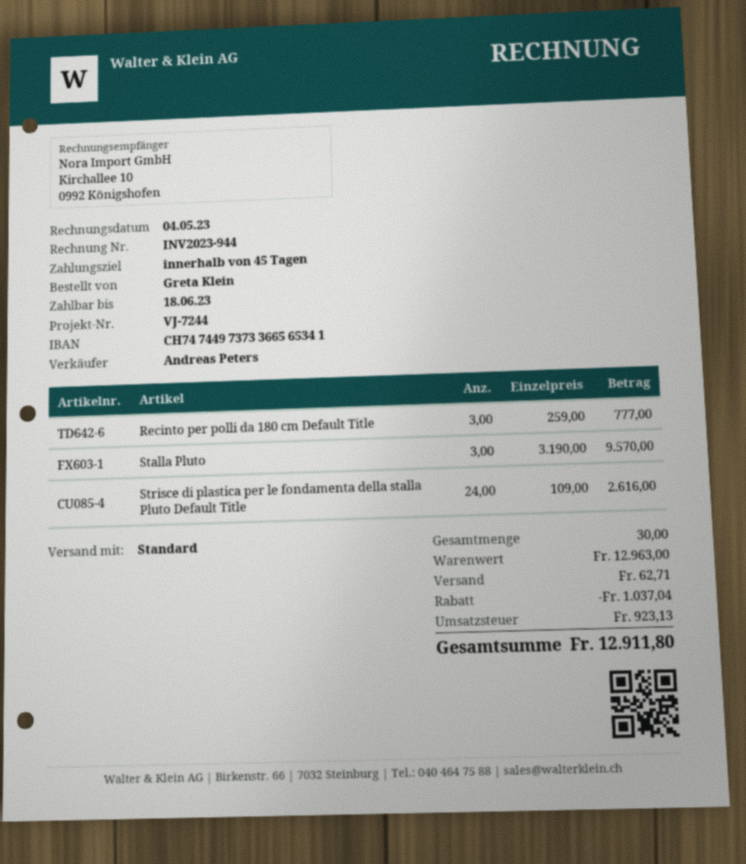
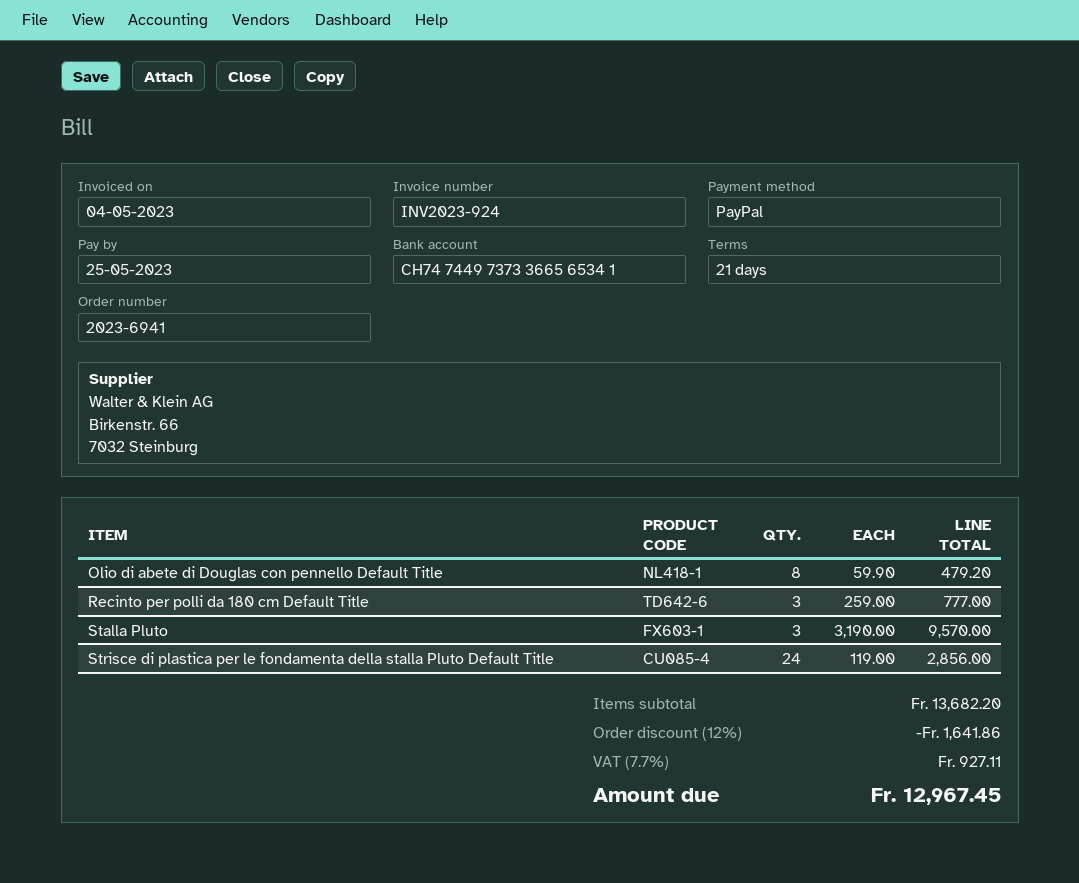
invoice number: INV2023-944 -> INV2023-924
payment terms: 45 days -> 21 days
due date: 2023-06-18 -> 2023-05-25
Strisce di plastica per le fondamenta della stalla Pluto Default Title: 24 x 109.00 = 2616.00 -> 24 x 119.00 = 2856.00
Olio di abete di Douglas con pennello Default Title: none -> 8 x 59.90 = 479.20
subtotal: 12963.00 -> 13682.20
discount: 1037.04 -> 1641.86
shipping: 62.71 -> none
tax: 923.13 -> 927.11
total: 12911.80 -> 12967.45

